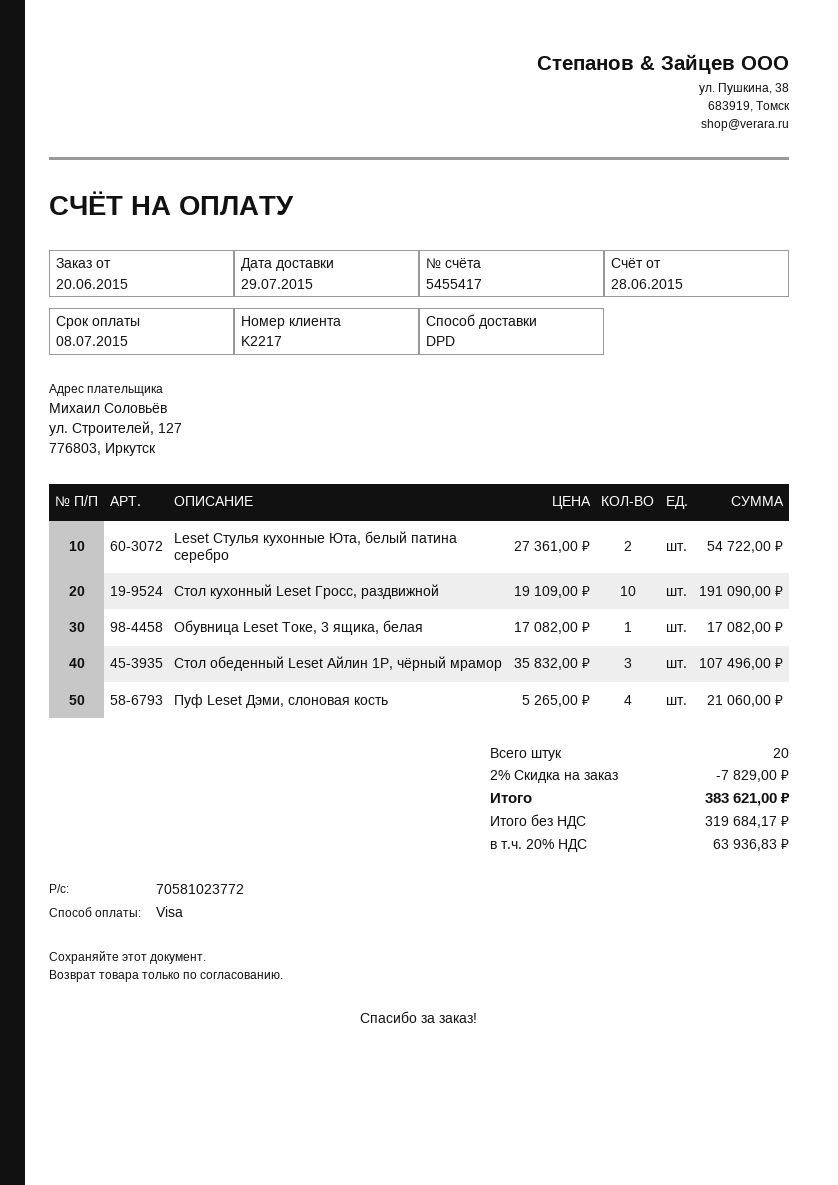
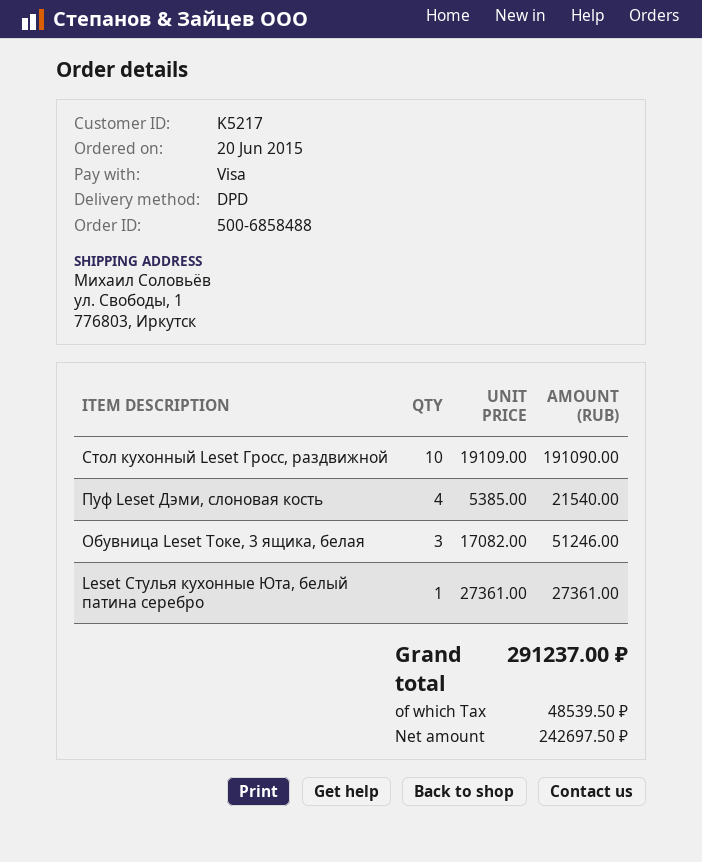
customer number: K2217 -> K5217
Leset Стулья кухонные Юта, белый патина серебро: 2 x 27361.00 = 54722.00 -> 1 x 27361.00 = 27361.00
Обувница Leset Токе, 3 ящика, белая: 1 x 17082.00 = 17082.00 -> 3 x 17082.00 = 51246.00
Стол обеденный Leset Айлин 1Р, чёрный мрамор: 3 x 35832.00 = 107496.00 -> none
Пуф Leset Дэми, слоновая кость: 4 x 5265.00 = 21060.00 -> 4 x 5385.00 = 21540.00
discount: 2% = 7829.00 -> none
net: 319684.17 -> 242697.50
tax: 63936.83 -> 48539.50
total: 383621.00 -> 291237.00

